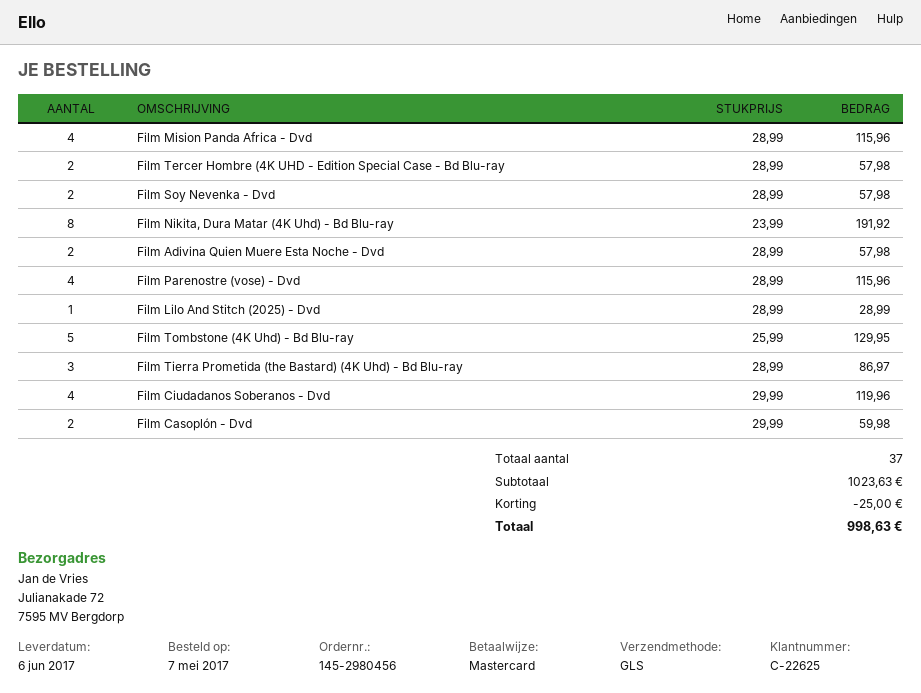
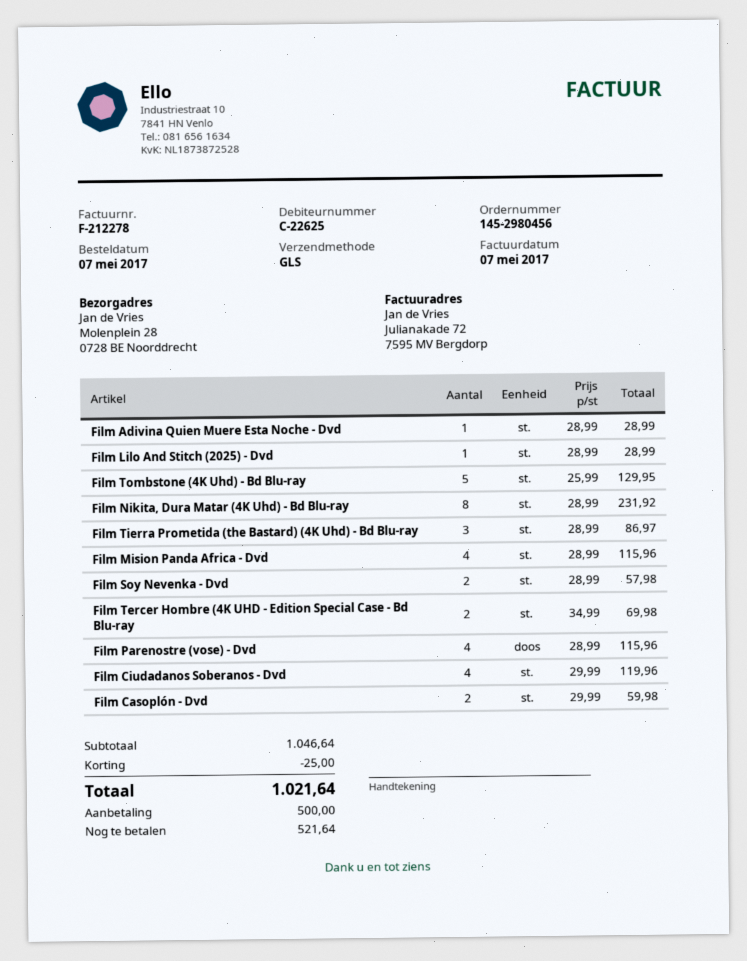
ship to: Julianakade 72, 7595 MV Bergdorp -> Molenplein 28, 0728 BE Noorddrecht
Film Tercer Hombre (4K UHD - Edition Special Case - Bd Blu-ray: 2 x 28.99 = 57.98 -> 2 x 34.99 = 69.98
Film Nikita, Dura Matar (4K Uhd) - Bd Blu-ray: 8 x 23.99 = 191.92 -> 8 x 28.99 = 231.92
Film Adivina Quien Muere Esta Noche - Dvd: 2 x 28.99 = 57.98 -> 1 x 28.99 = 28.99
subtotal: 1023.63 -> 1046.64
total: 998.63 -> 1021.64

